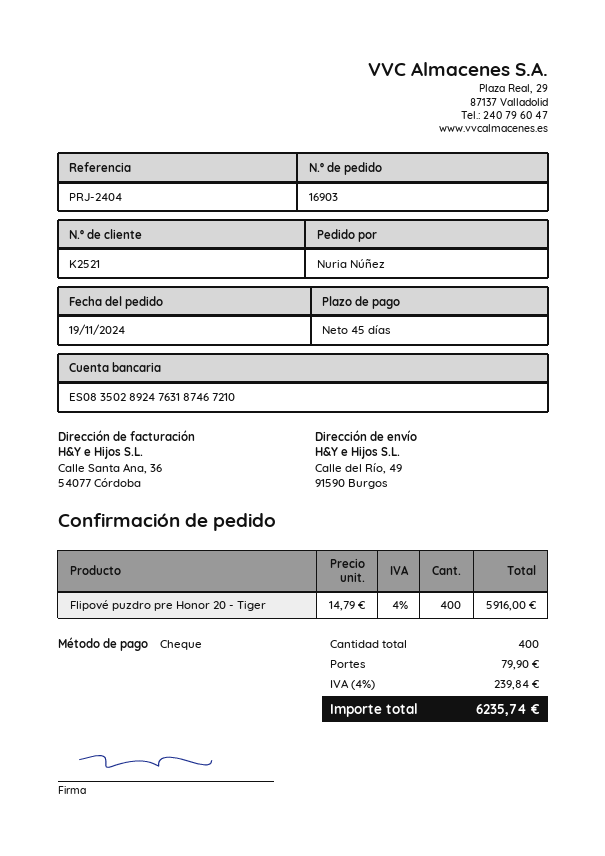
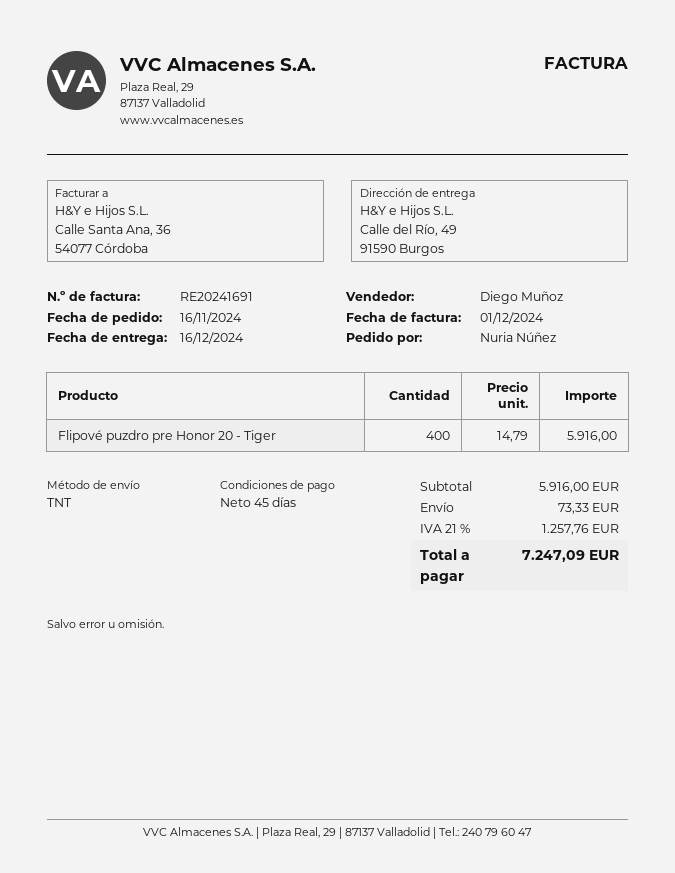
order date: 2024-11-19 -> 2024-11-16
shipping: 79.90 -> 73.33
tax: 4% = 239.84 -> 21% = 1257.76
total: 6235.74 -> 7247.09

